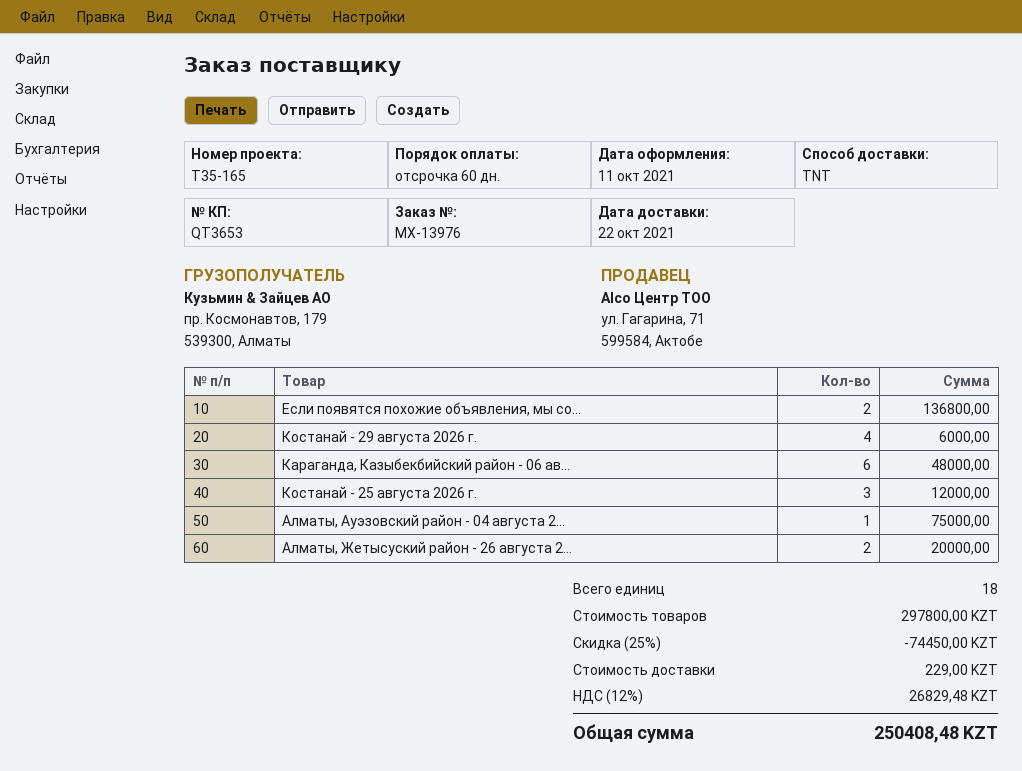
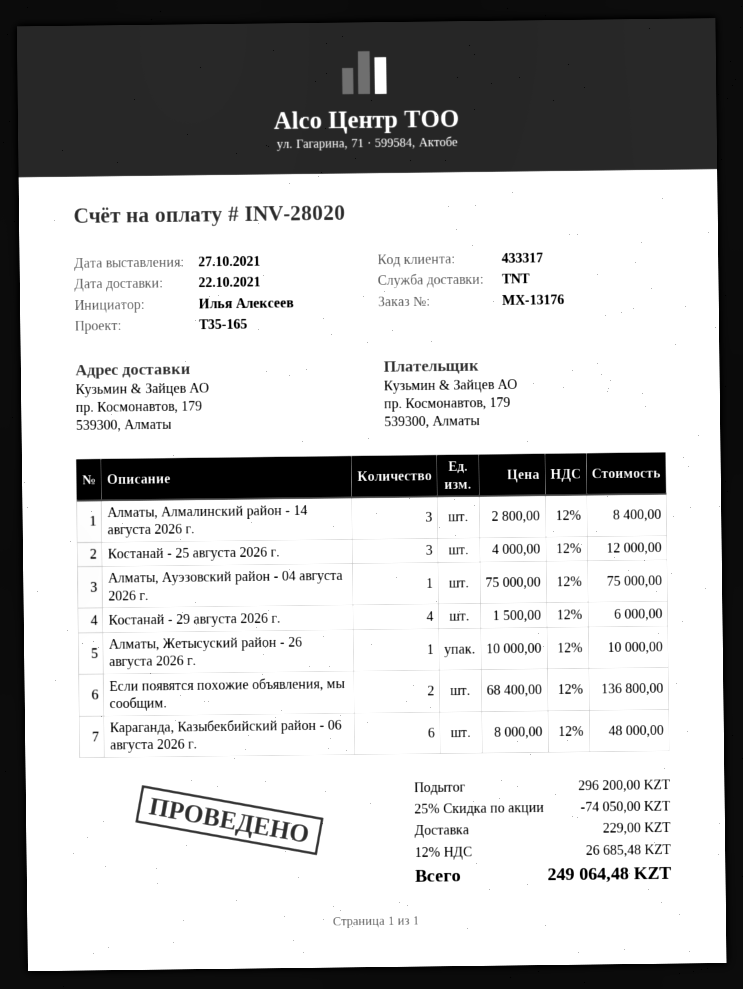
order number: MX-13976 -> MX-13176
Алматы, Жетысуский район - 26 августа 2...: 2 for 20000.00 -> 1 for 10000.00
Алматы, Алмалинский район - 14 августа 2026 г.: none -> 3 for 8400.00
subtotal: 297800.00 -> 296200.00
discount: 25% = 74450.00 -> 25% = 74050.00
tax: 12% = 26829.48 -> 12% = 26685.48
total: 250408.48 -> 249064.48

